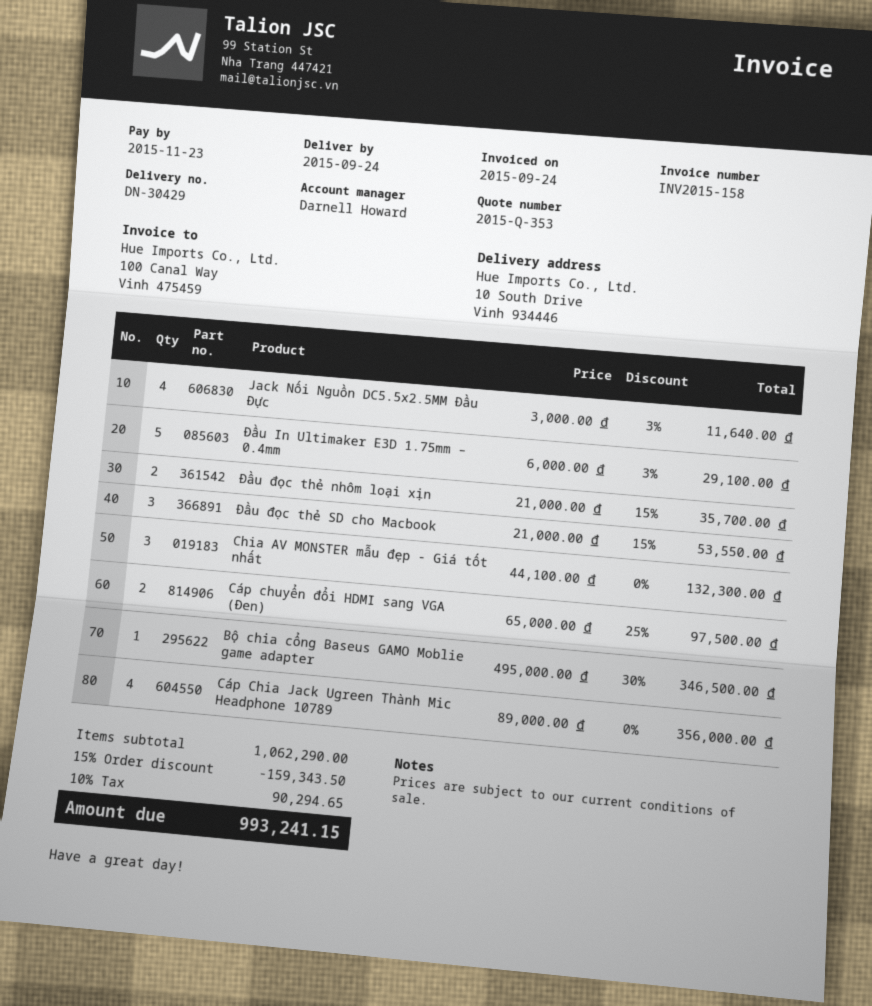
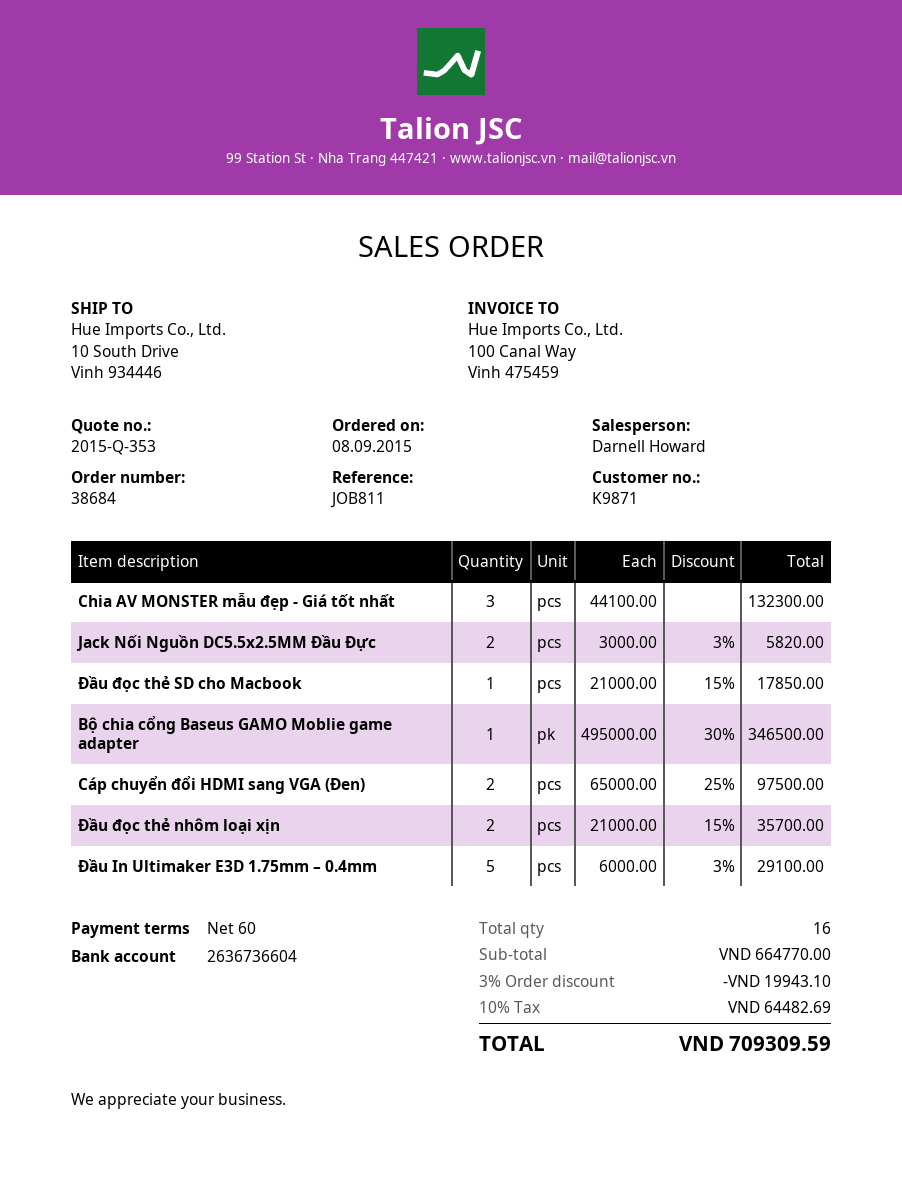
Jack Nối Nguồn DC5.5x2.5MM Đầu Đực: 4 x 3000.00 - 3% = 11640.00 -> 2 x 3000.00 - 3% = 5820.00
Đầu đọc thẻ SD cho Macbook: 3 x 21000.00 - 15% = 53550.00 -> 1 x 21000.00 - 15% = 17850.00
Cáp Chia Jack Ugreen Thành Mic Headphone 10789: 4 x 89000.00 = 356000.00 -> none
subtotal: 1062290.00 -> 664770.00
discount: 15% = 159343.50 -> 3% = 19943.10
tax: 10% = 90294.65 -> 10% = 64482.69
total: 993241.15 -> 709309.59

